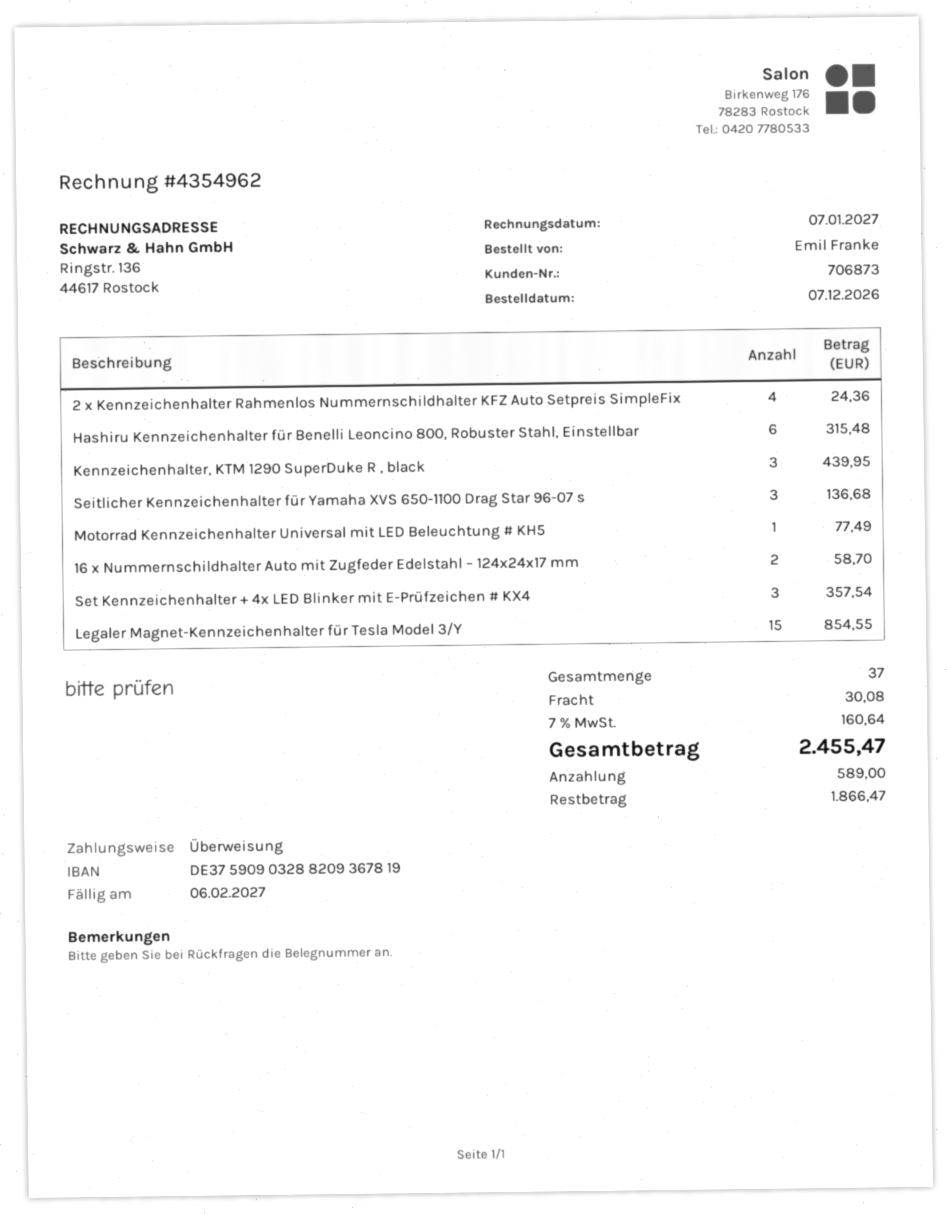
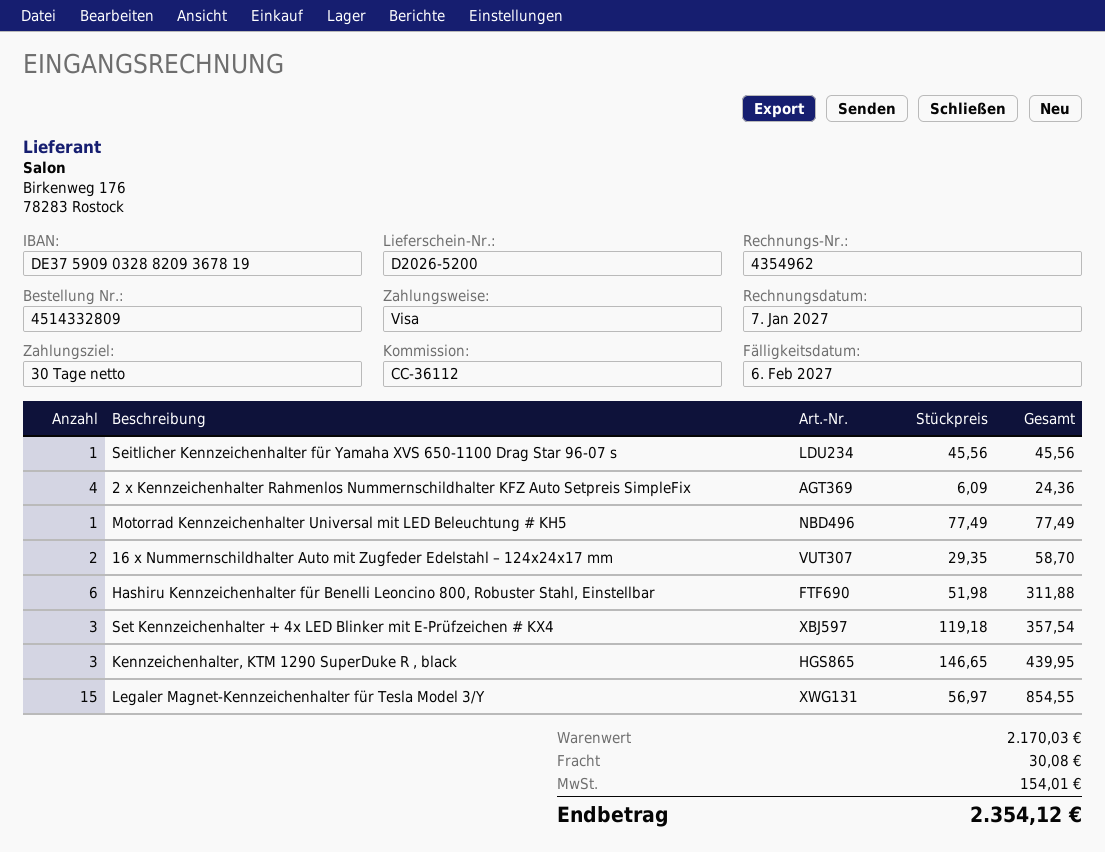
payment method: bank transfer -> Visa
Hashiru Kennzeichenhalter für Benelli Leoncino 800, Robuster Stahl, Einstellbar: 6 for 315.48 -> 6 for 311.88
Seitlicher Kennzeichenhalter für Yamaha XVS 650-1100 Drag Star 96-07 s: 3 for 136.68 -> 1 for 45.56
tax: 160.64 -> 154.01
total: 2455.47 -> 2354.12

